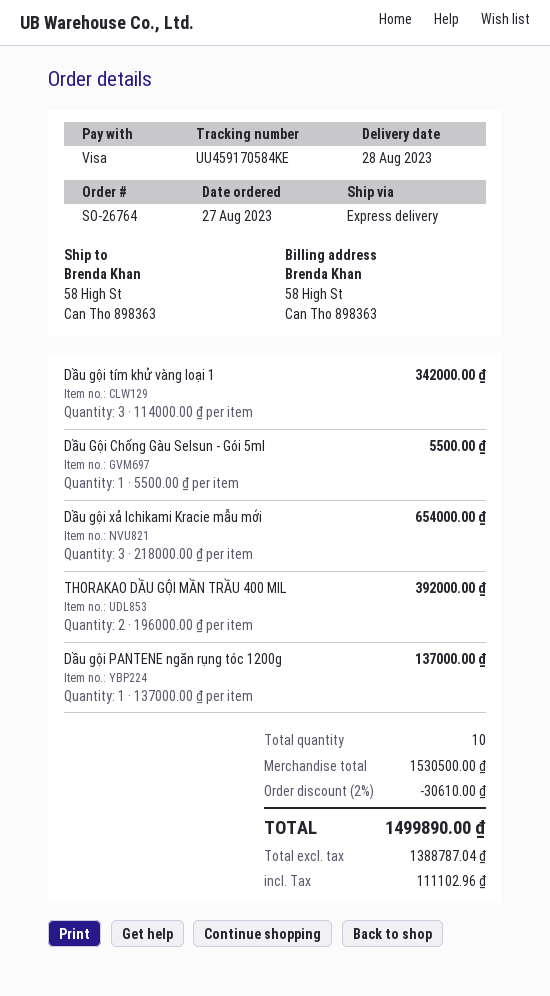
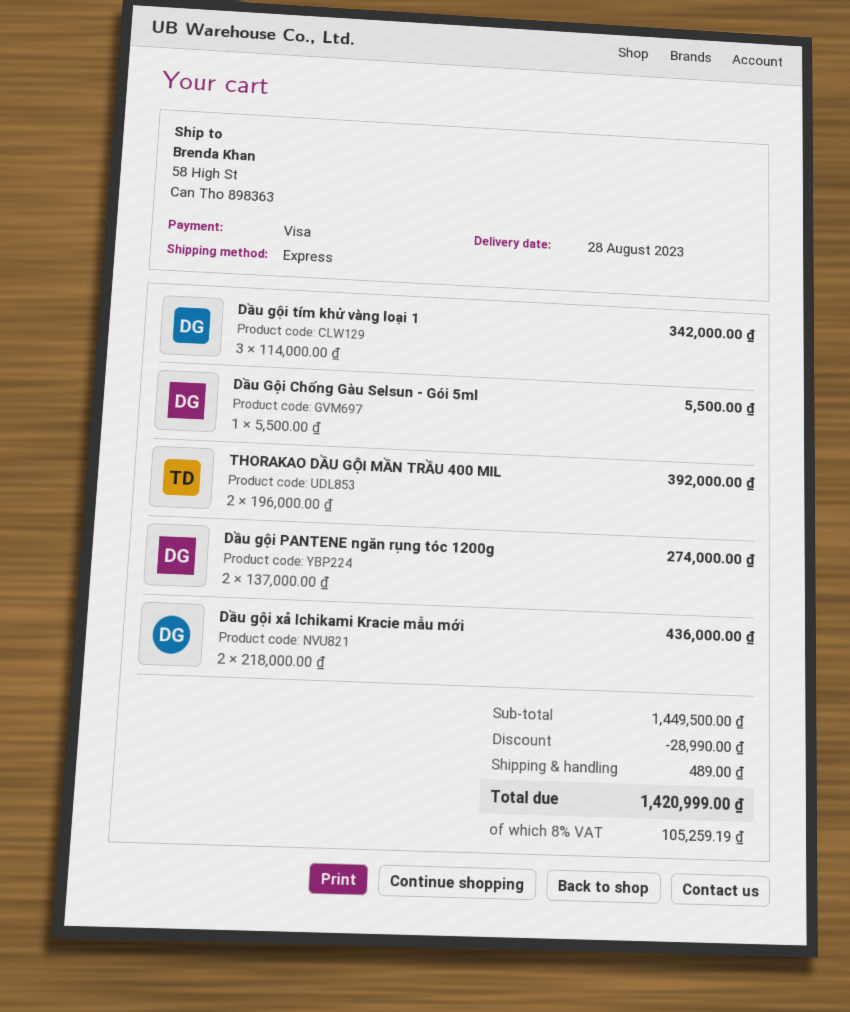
Dầu gội xả Ichikami Kracie mẫu mới: 3 x 218000.00 = 654000.00 -> 2 x 218000.00 = 436000.00
Dầu gội PANTENE ngăn rụng tóc 1200g: 1 x 137000.00 = 137000.00 -> 2 x 137000.00 = 274000.00
subtotal: 1530500.00 -> 1449500.00
discount: 30610.00 -> 28990.00
shipping: none -> 489.00
tax: 111102.96 -> 105259.19
total: 1499890.00 -> 1420999.00

